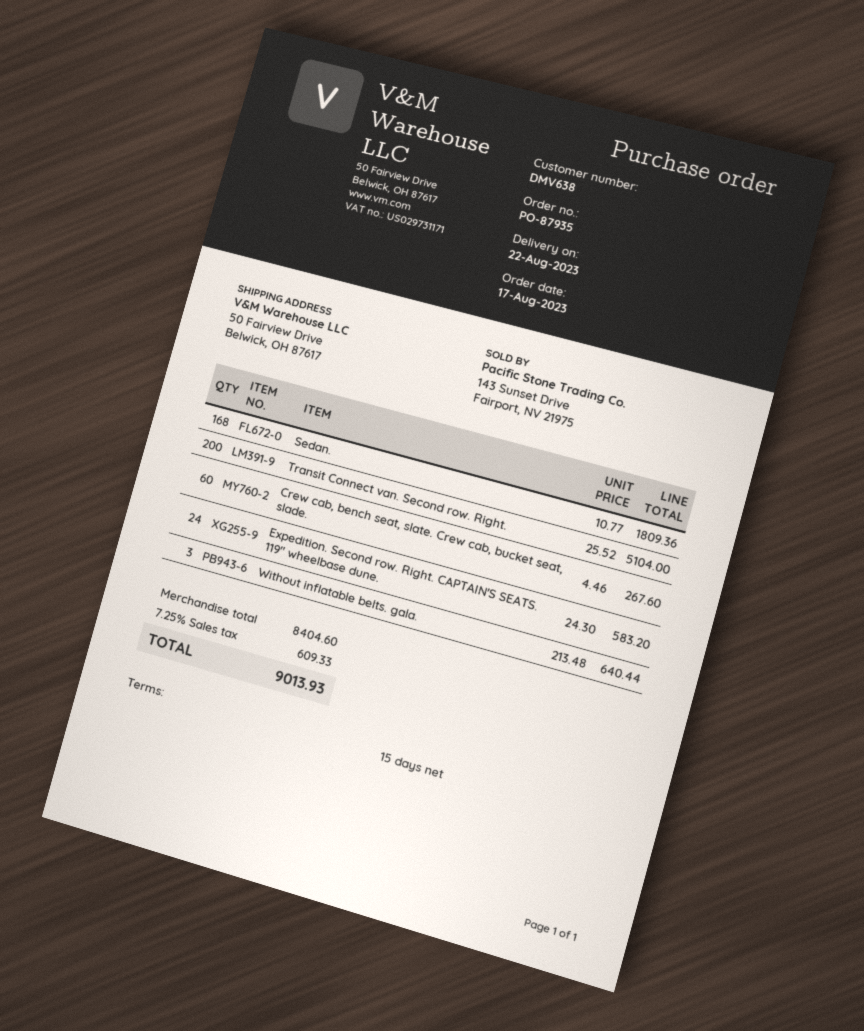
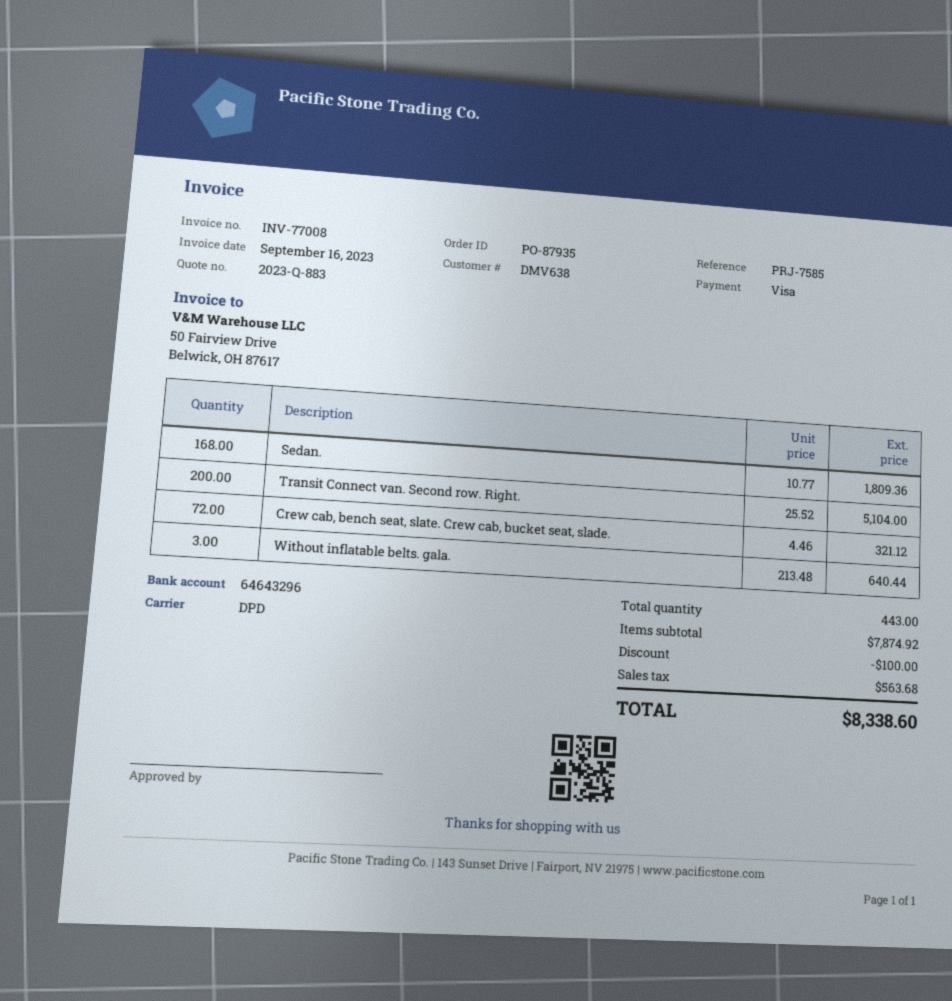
Crew cab, bench seat, slate. Crew cab, bucket seat, slade.: 60 x 4.46 = 267.60 -> 72 x 4.46 = 321.12
Expedition. Second row. Right. CAPTAIN'S SEATS. 119" wheelbase dune.: 24 x 24.30 = 583.20 -> none
subtotal: 8404.60 -> 7874.92
discount: none -> 100.00
tax: 609.33 -> 563.68
total: 9013.93 -> 8338.60

